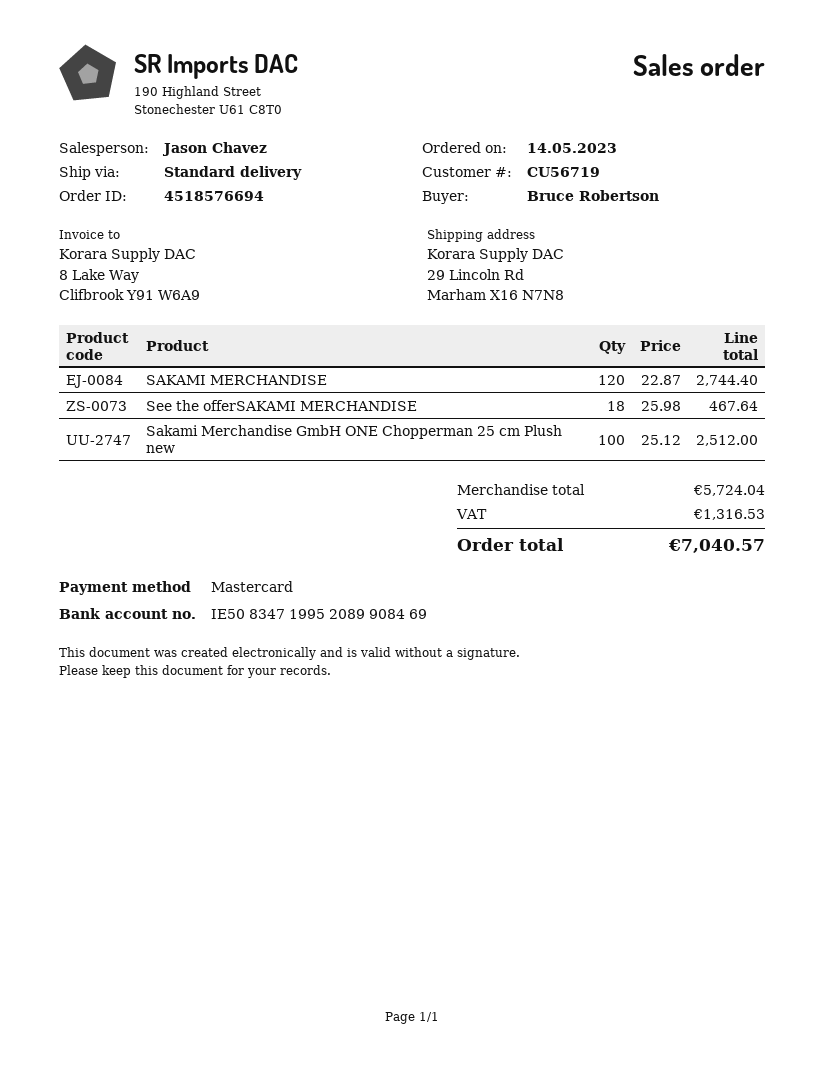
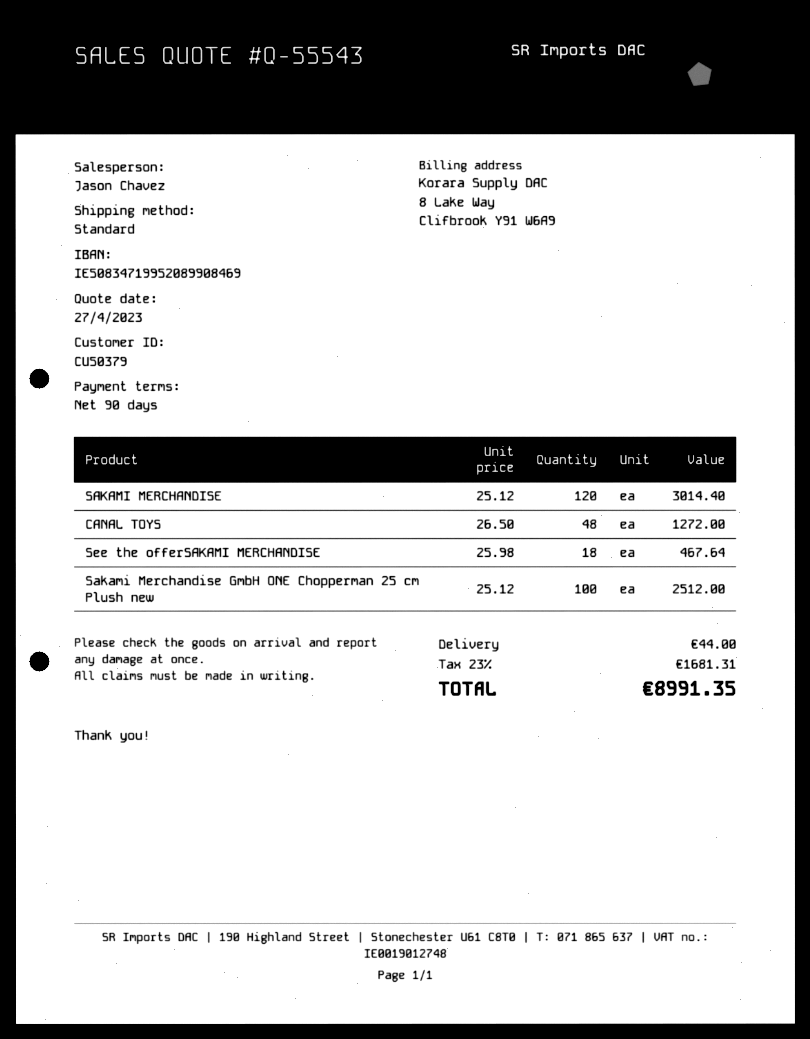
customer number: CU56719 -> CU50379
SAKAMI MERCHANDISE: 120 x 22.87 = 2744.40 -> 120 x 25.12 = 3014.40
CANAL TOYS: none -> 48 x 26.50 = 1272.00
shipping: none -> 44.00
tax: 1316.53 -> 1681.31
total: 7040.57 -> 8991.35

